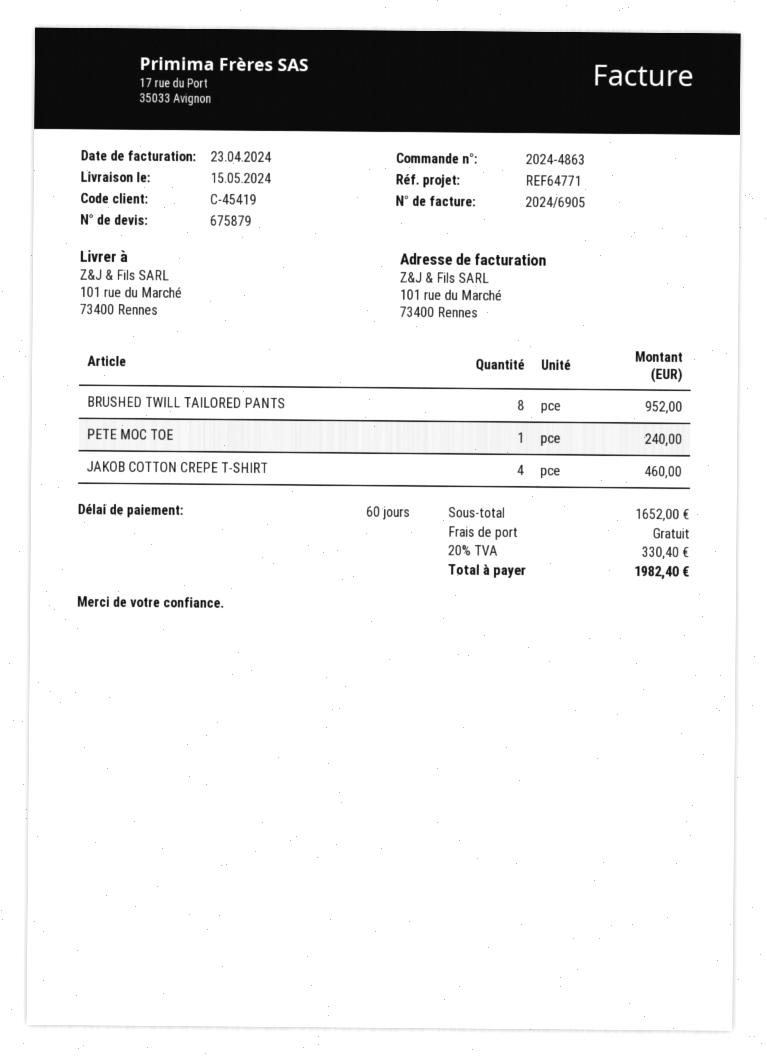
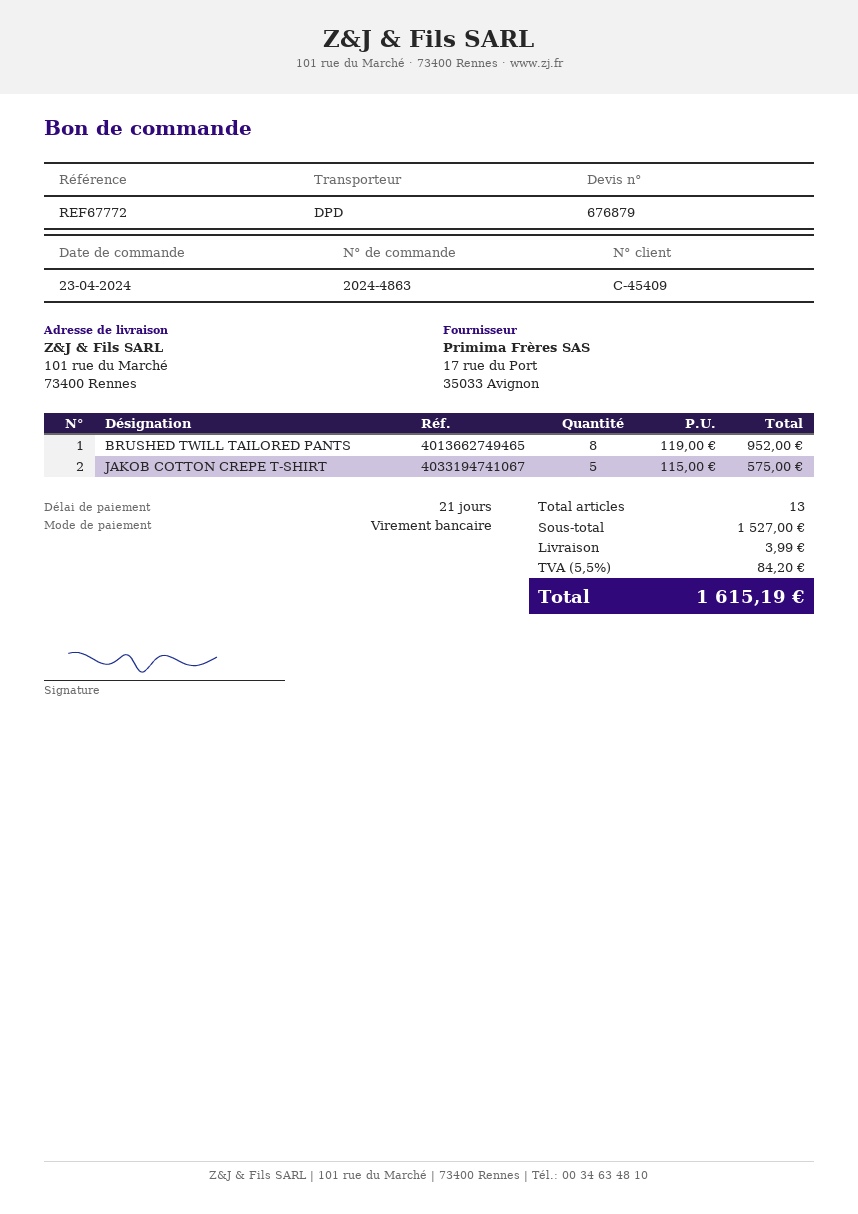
quote number: 675879 -> 676879
payment terms: 60 days -> 21 days
customer number: C-45419 -> C-45409
reference: REF64771 -> REF67772
PETE MOC TOE: 1 for 240.00 -> none
JAKOB COTTON CREPE T-SHIRT: 4 for 460.00 -> 5 for 575.00
subtotal: 1652.00 -> 1527.00
shipping: 0.00 -> 3.99
tax: 20% = 330.40 -> 5.5% = 84.20
total: 1982.40 -> 1615.19

